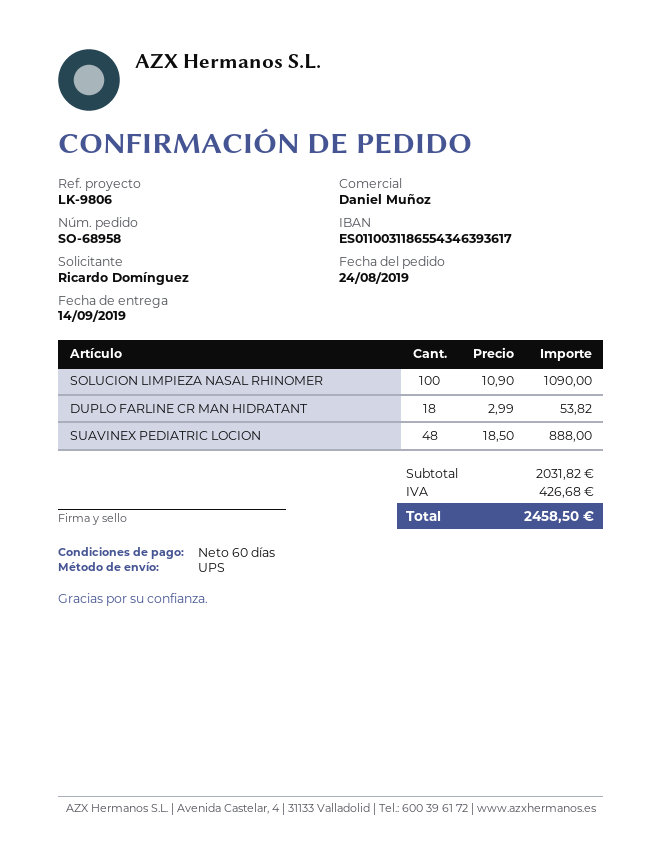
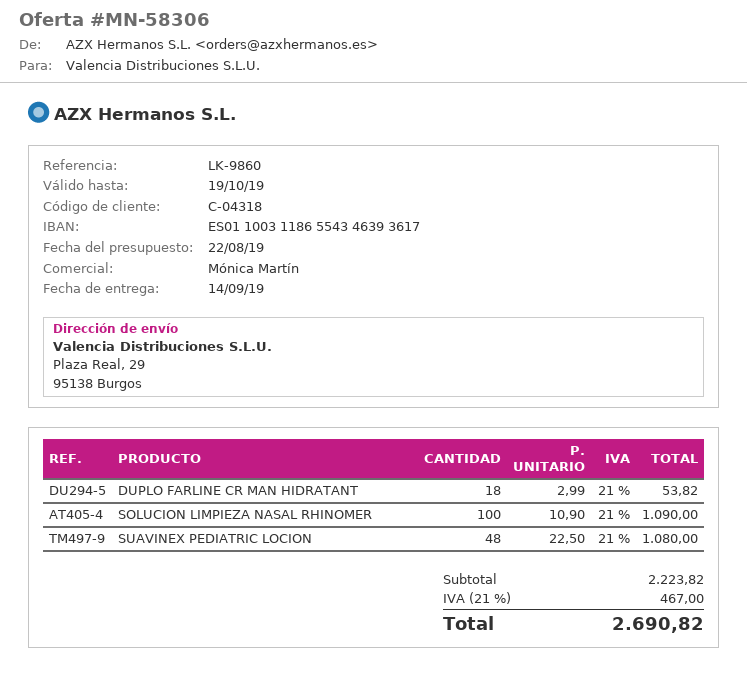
reference: LK-9806 -> LK-9860
sales rep: Daniel Muñoz -> Mónica Martín
SUAVINEX PEDIATRIC LOCION: 48 x 18.50 = 888.00 -> 48 x 22.50 = 1080.00
subtotal: 2031.82 -> 2223.82
tax: 426.68 -> 467.00
total: 2458.50 -> 2690.82

